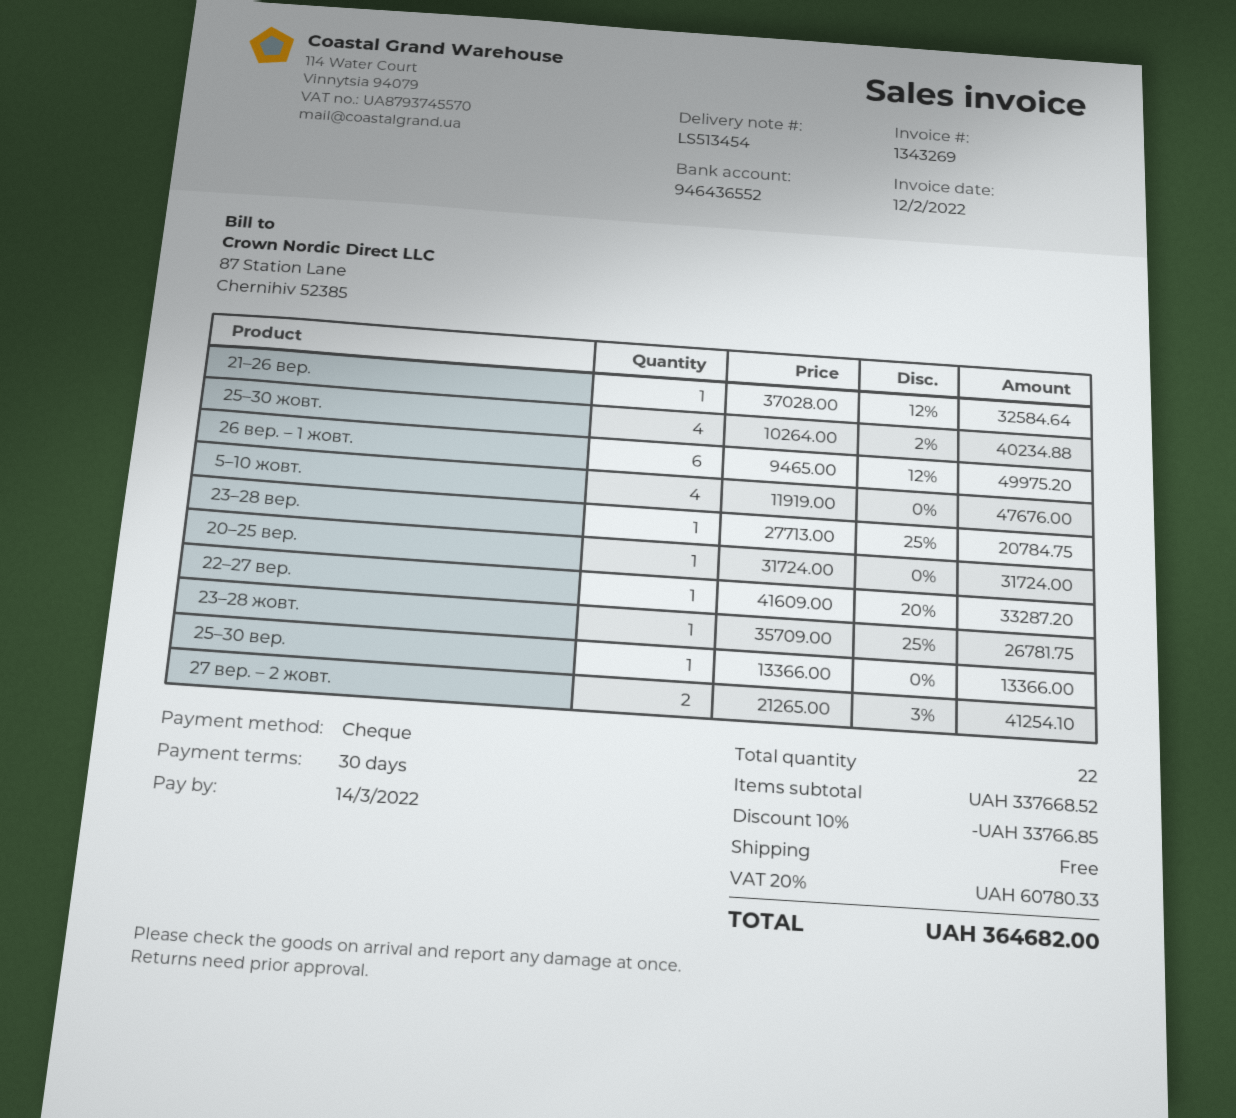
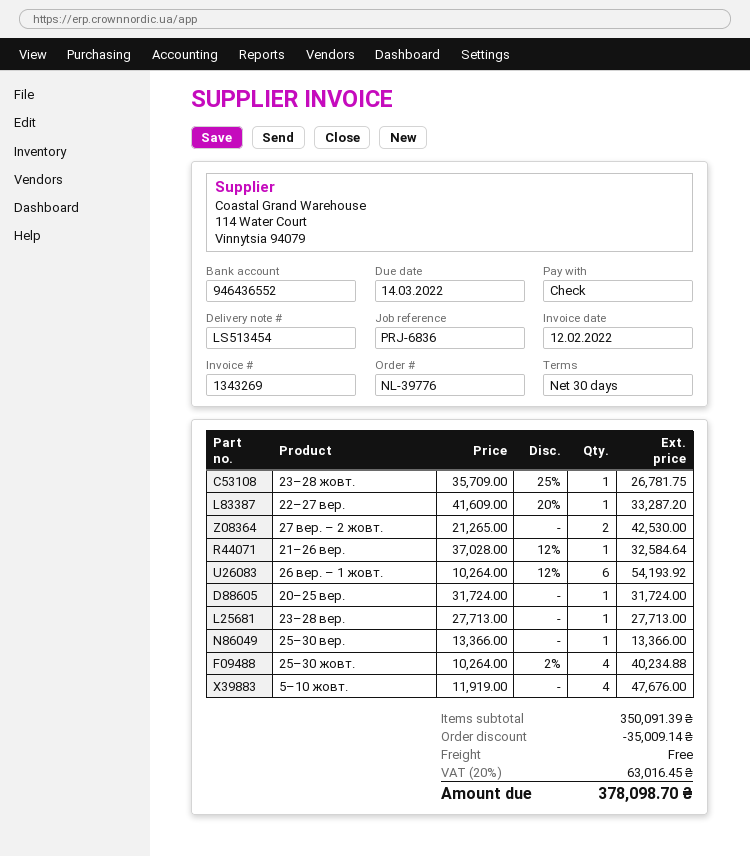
26 вер. – 1 жовт.: 6 x 9465.00 - 12% = 49975.20 -> 6 x 10264.00 - 12% = 54193.92
23–28 вер.: 1 x 27713.00 - 25% = 20784.75 -> 1 x 27713.00 = 27713.00
27 вер. – 2 жовт.: 2 x 21265.00 - 3% = 41254.10 -> 2 x 21265.00 = 42530.00
subtotal: 337668.52 -> 350091.39
discount: 33766.85 -> 35009.14
tax: 20% = 60780.33 -> 20% = 63016.45
total: 364682.00 -> 378098.70

